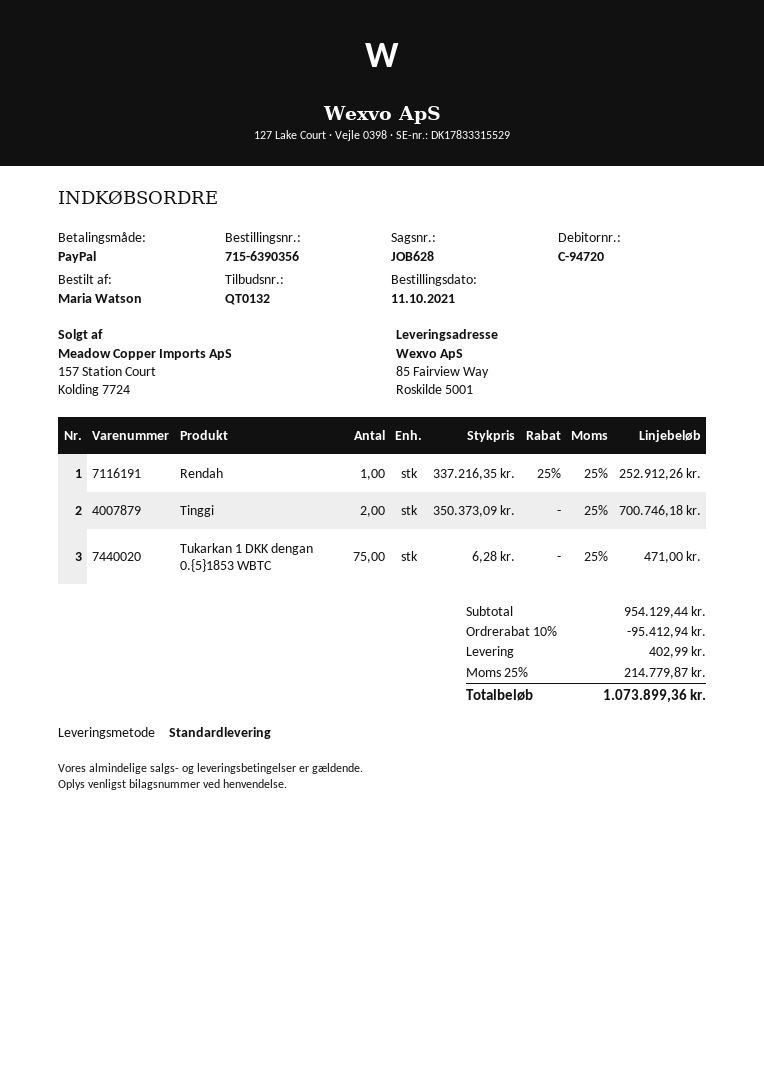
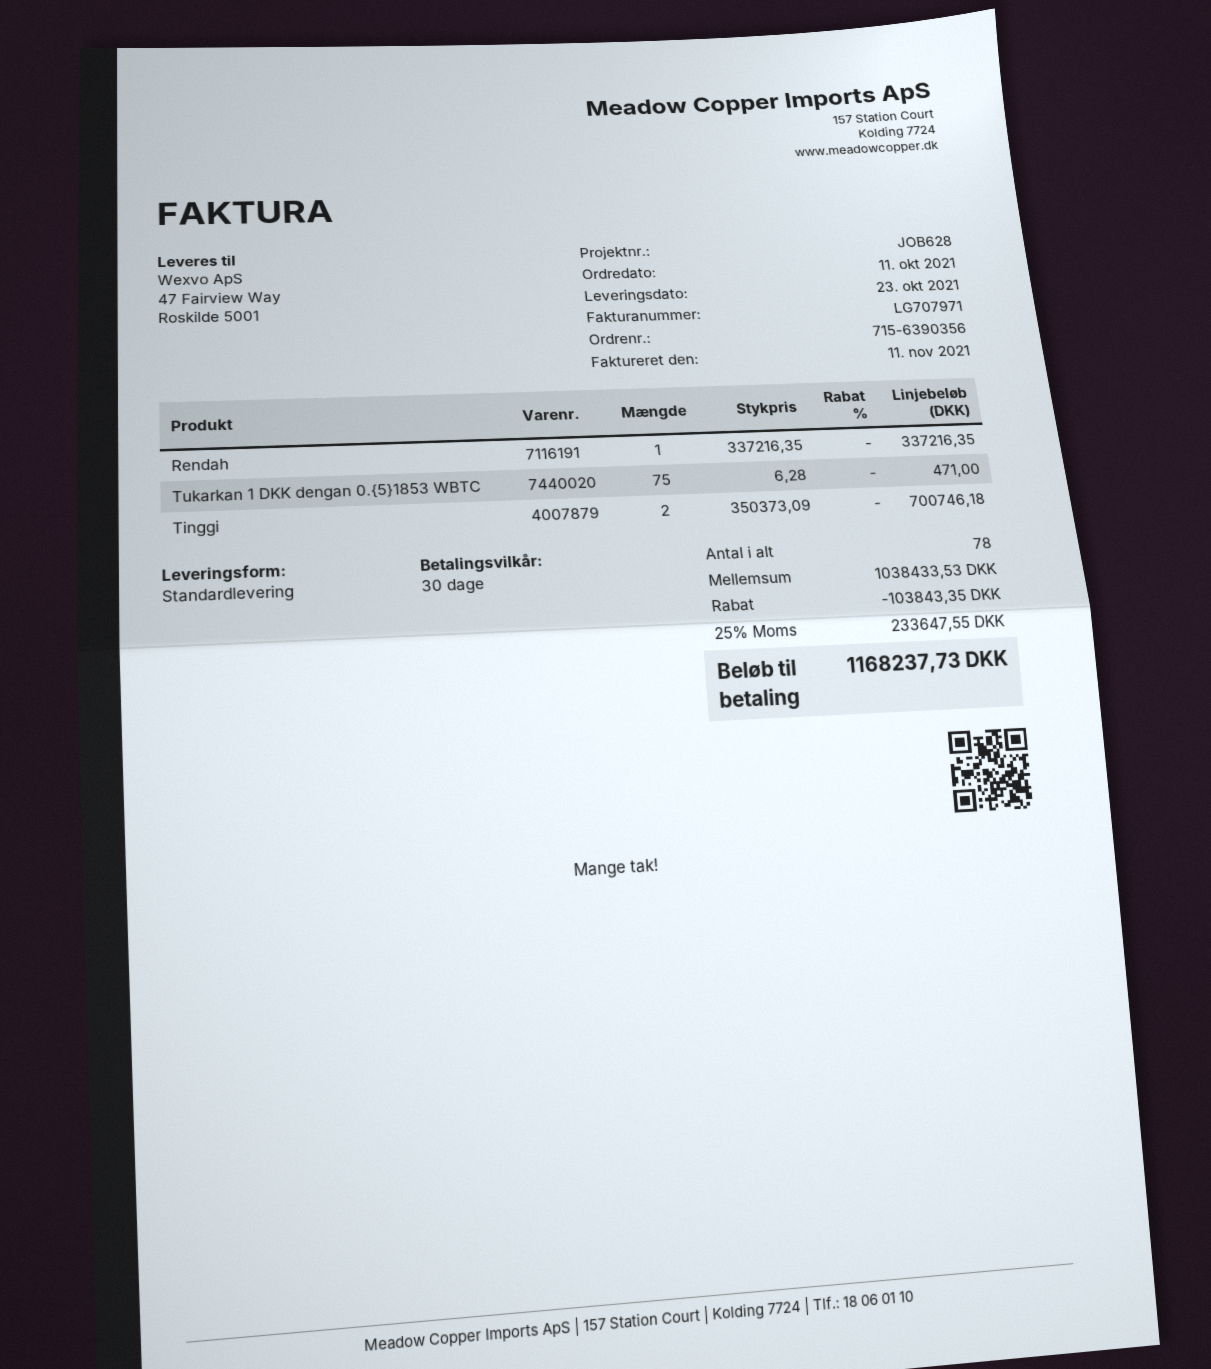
ship to: 85 Fairview Way, Roskilde 5001 -> 47 Fairview Way, Roskilde 5001
Rendah: 1 x 337216.35 - 25% = 252912.26 -> 1 x 337216.35 = 337216.35
subtotal: 954129.44 -> 1038433.53
discount: 95412.94 -> 103843.35
shipping: 402.99 -> none
tax: 25% = 214779.87 -> 25% = 233647.55
total: 1073899.36 -> 1168237.73

